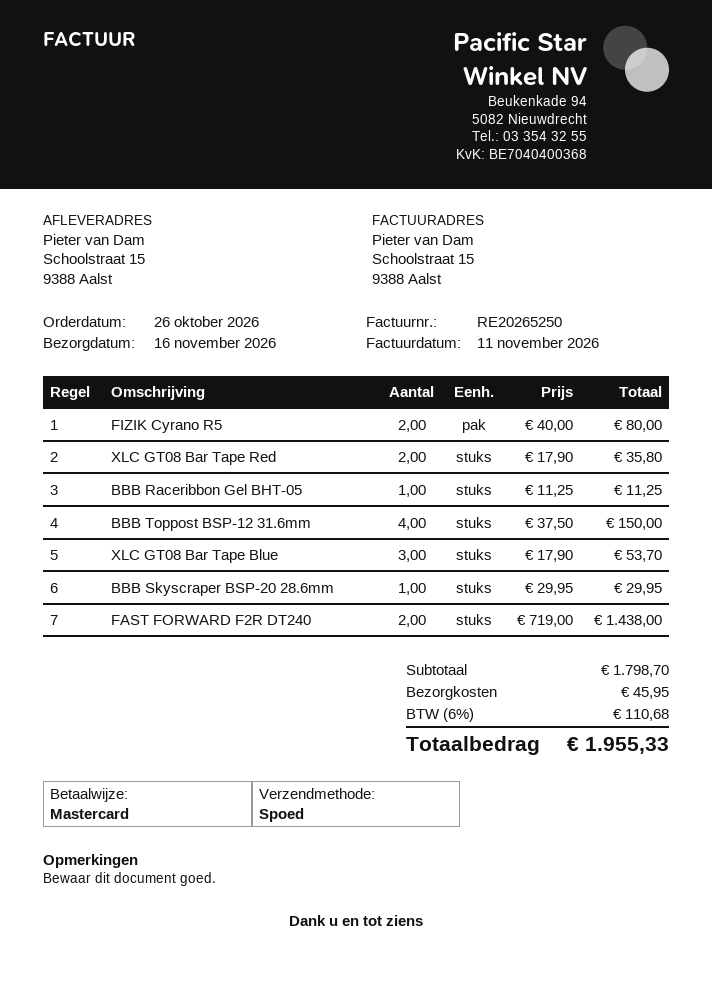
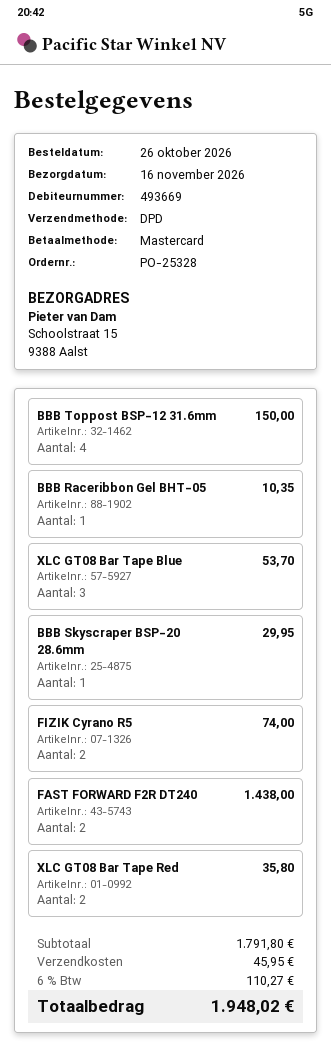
shipping method: express -> DPD
FIZIK Cyrano R5: 2 for 80.00 -> 2 for 74.00
BBB Raceribbon Gel BHT-05: 1 for 11.25 -> 1 for 10.35
subtotal: 1798.70 -> 1791.80
tax: 6% = 110.68 -> 6% = 110.27
total: 1955.33 -> 1948.02

